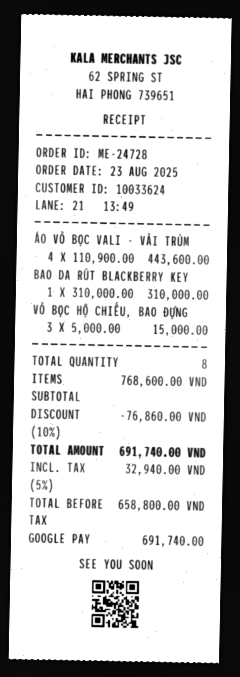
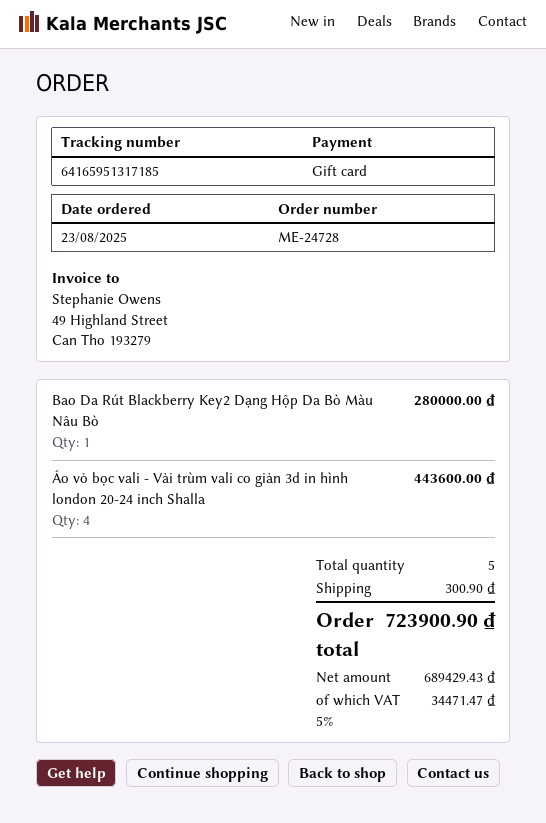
payment method: Google Pay -> gift card
BAO DA RÚT BLACKBERRY KEY: 1 for 310000.00 -> 1 for 280000.00
VỎ BỌC HỘ CHIẾU, BAO ĐỰNG: 3 for 15000.00 -> none
total quantity: 8 -> 5
discount: 10% = 76860.00 -> none
shipping: none -> 300.90
net: 658800.00 -> 689429.43
tax: 5% = 32940.00 -> 5% = 34471.47
total: 691740.00 -> 723900.90

